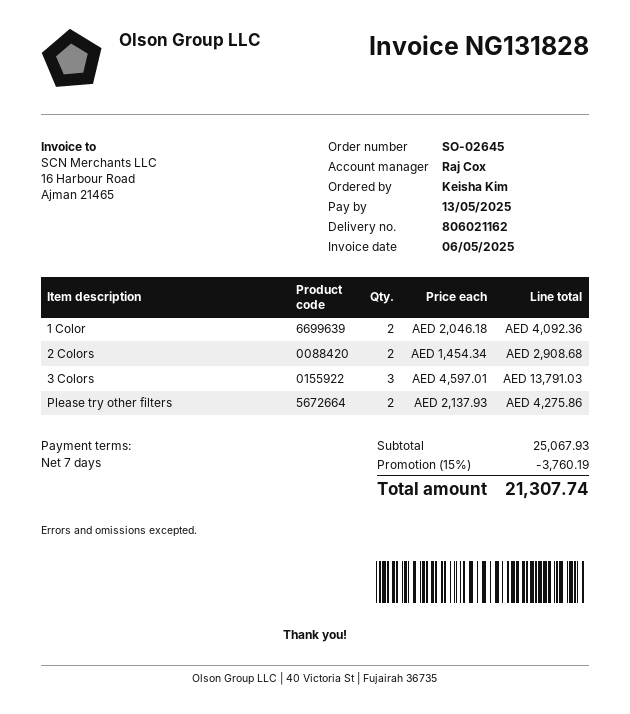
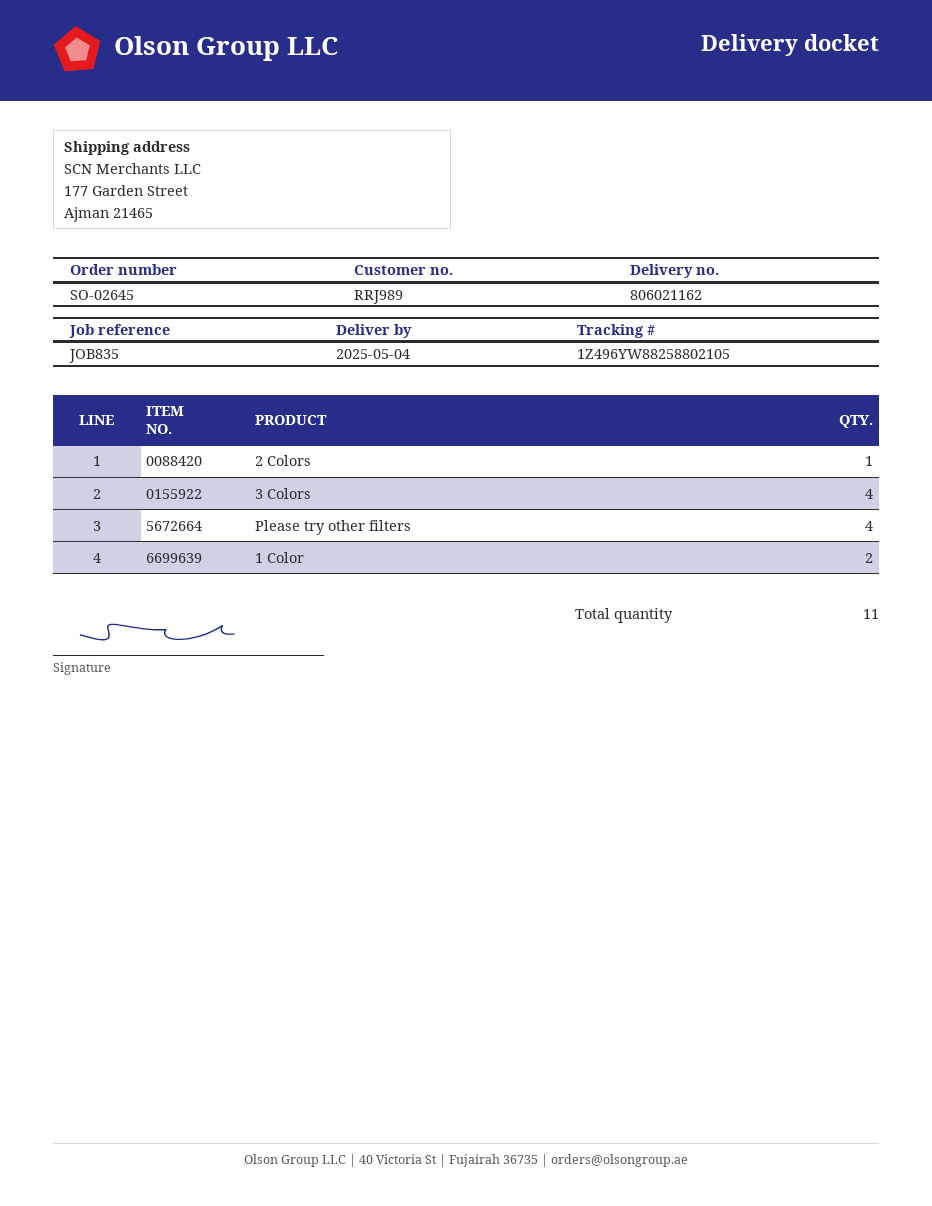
2 Colors: 2 -> 1
3 Colors: 3 -> 4
Please try other filters: 2 -> 4

